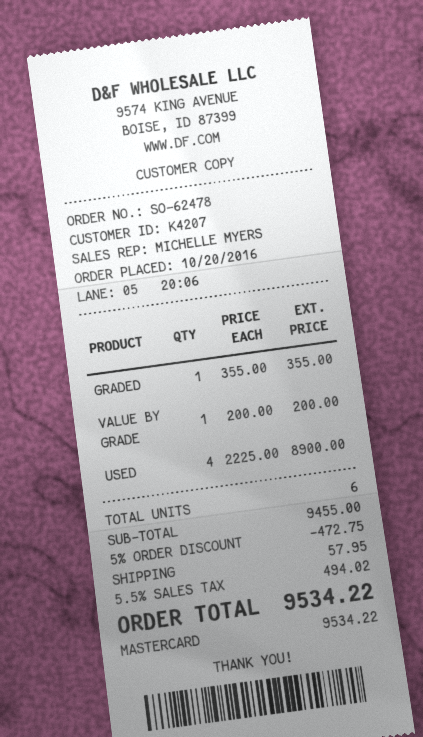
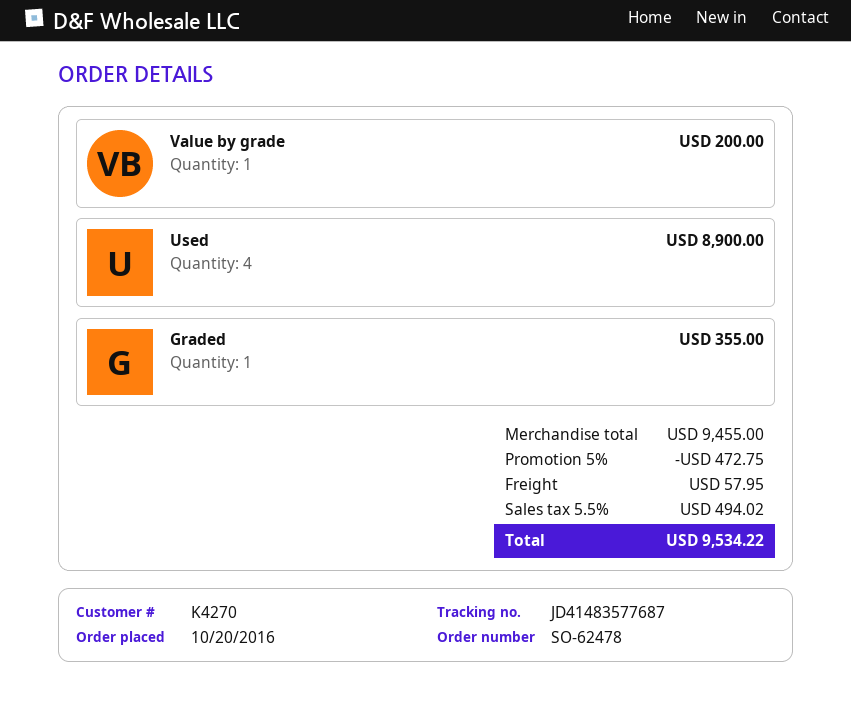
customer number: K4207 -> K4270

